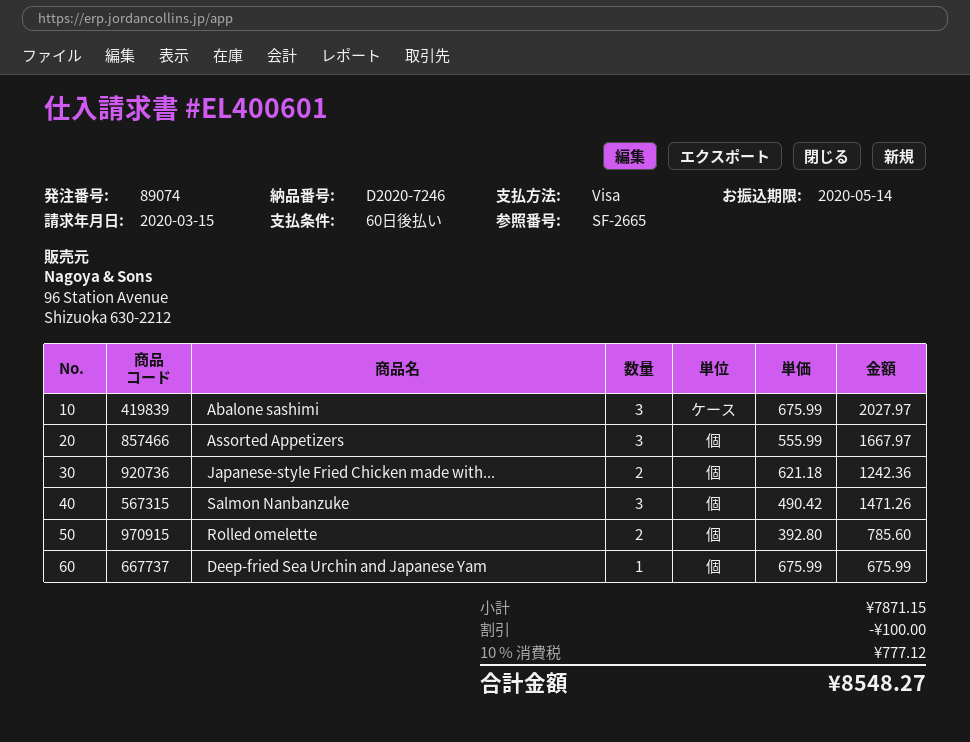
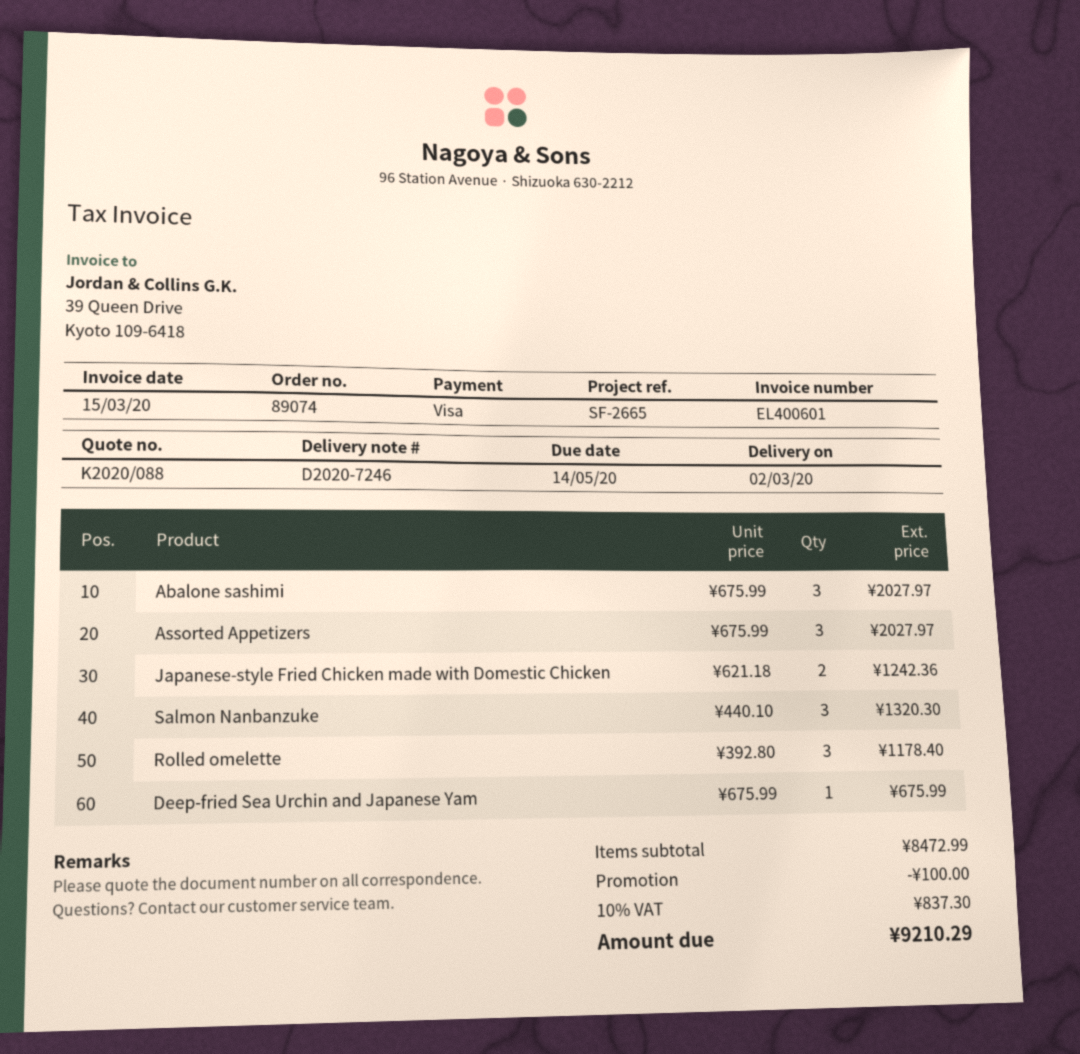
Assorted Appetizers: 3 x 555.99 = 1667.97 -> 3 x 675.99 = 2027.97
Salmon Nanbanzuke: 3 x 490.42 = 1471.26 -> 3 x 440.10 = 1320.30
Rolled omelette: 2 x 392.80 = 785.60 -> 3 x 392.80 = 1178.40
subtotal: 7871.15 -> 8472.99
tax: 10% = 777.12 -> 10% = 837.30
total: 8548.27 -> 9210.29

